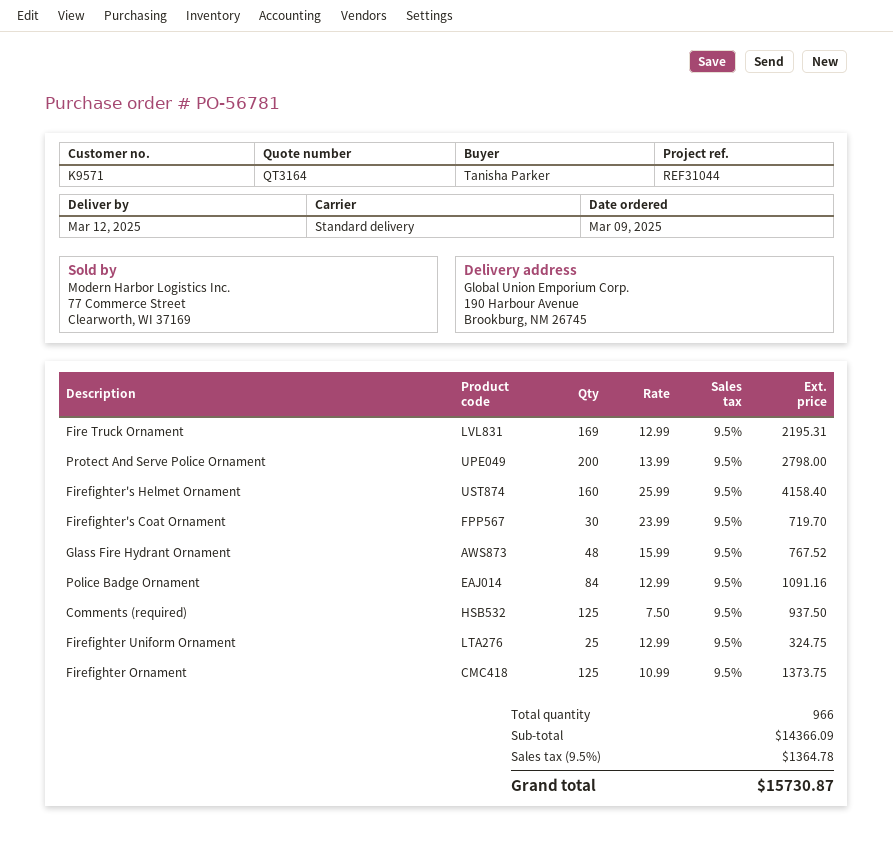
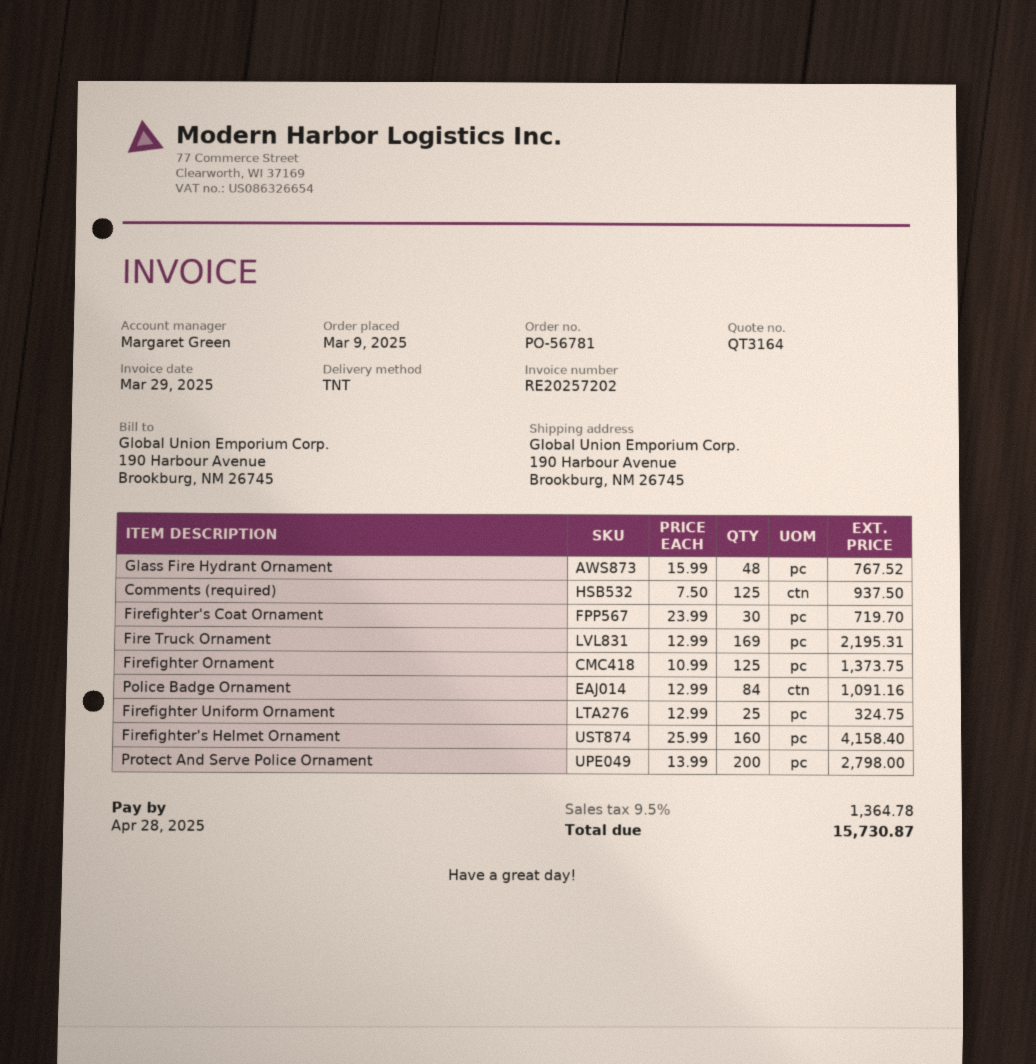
shipping method: standard -> TNT

